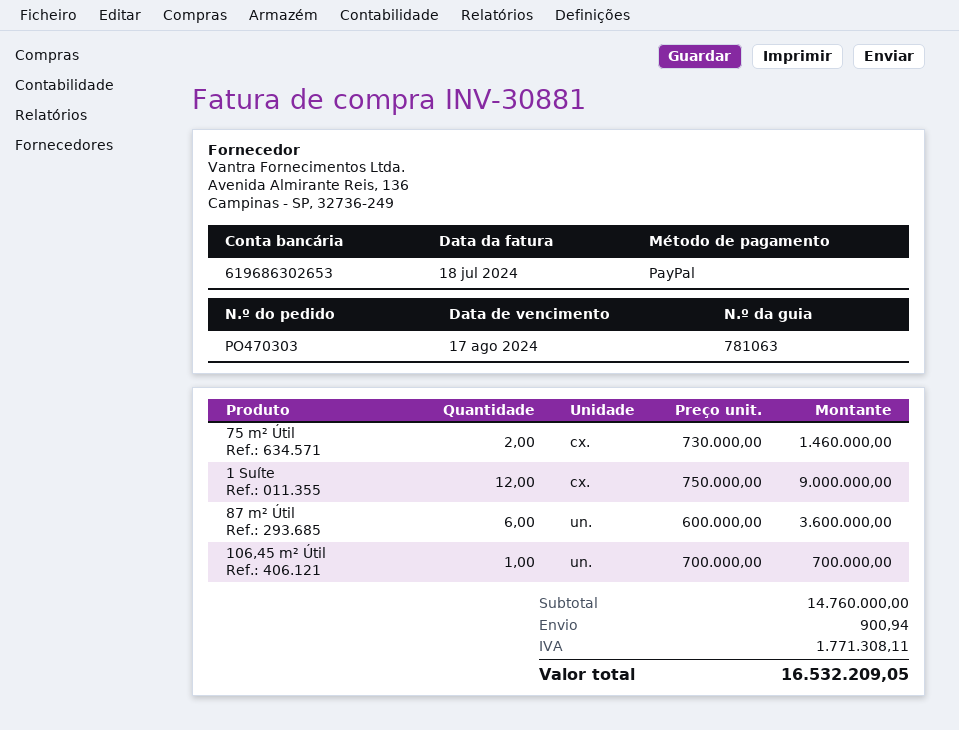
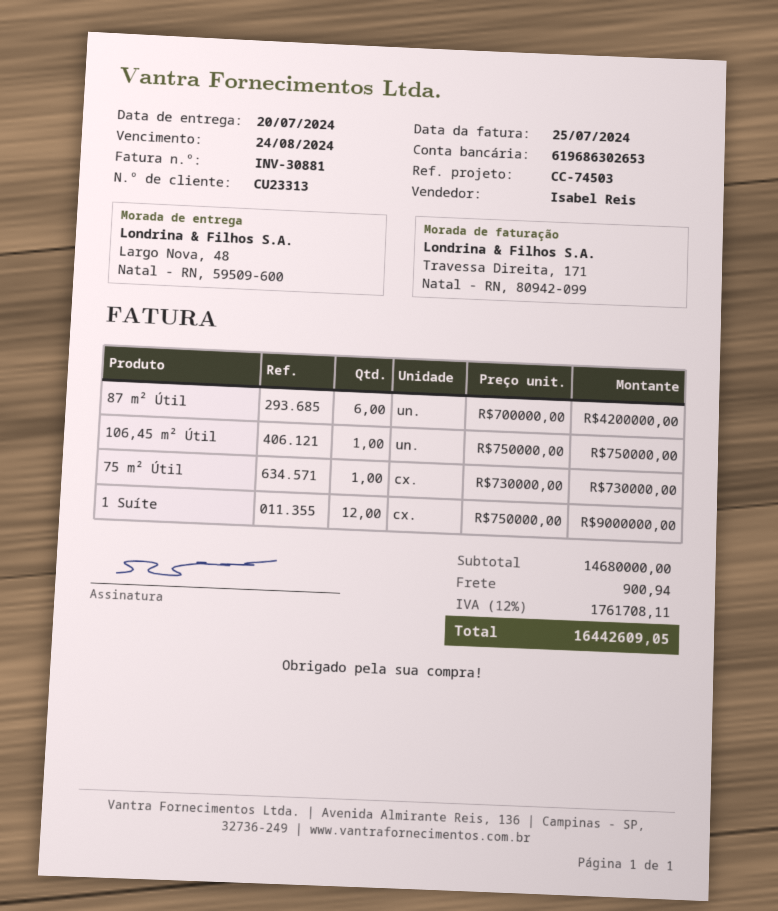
invoice date: 2024-07-18 -> 2024-07-25
due date: 2024-08-17 -> 2024-08-24
75 m² Útil: 2 x 730000.00 = 1460000.00 -> 1 x 730000.00 = 730000.00
87 m² Útil: 6 x 600000.00 = 3600000.00 -> 6 x 700000.00 = 4200000.00
106,45 m² Útil: 1 x 700000.00 = 700000.00 -> 1 x 750000.00 = 750000.00
subtotal: 14760000.00 -> 14680000.00
tax: 1771308.11 -> 1761708.11
total: 16532209.05 -> 16442609.05

